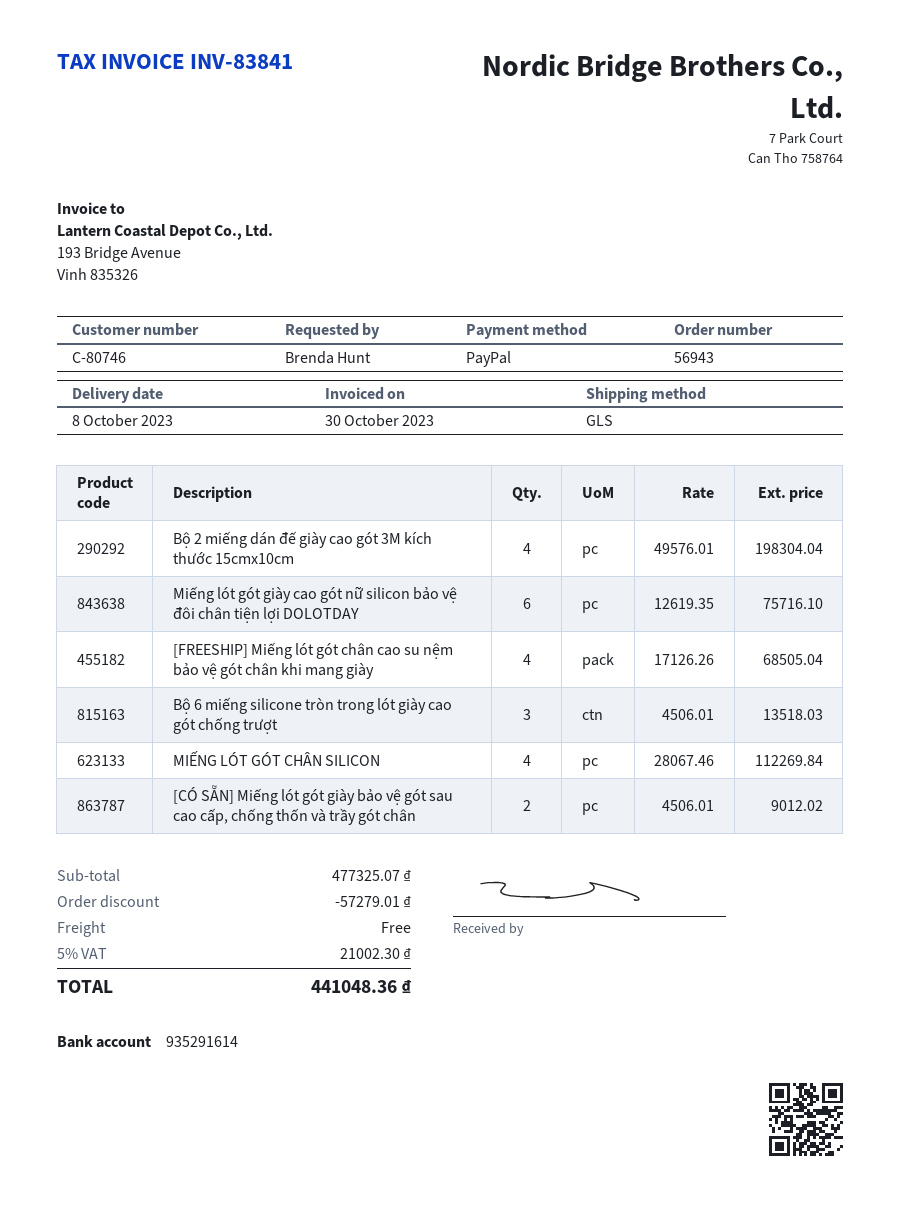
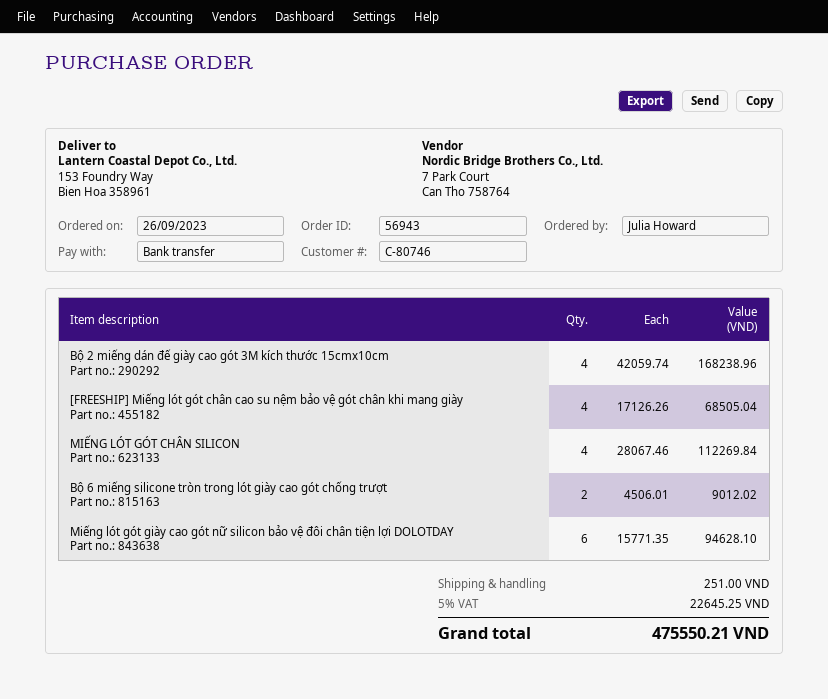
ordered by: Brenda Hunt -> Julia Howard
payment method: PayPal -> bank transfer
Bộ 2 miếng dán đế giày cao gót 3M kích thước 15cmx10cm: 4 x 49576.01 = 198304.04 -> 4 x 42059.74 = 168238.96
Miếng lót gót giày cao gót nữ silicon bảo vệ đôi chân tiện lợi DOLOTDAY: 6 x 12619.35 = 75716.10 -> 6 x 15771.35 = 94628.10
Bộ 6 miếng silicone tròn trong lót giày cao gót chống trượt: 3 x 4506.01 = 13518.03 -> 2 x 4506.01 = 9012.02
[CÓ SẴN] Miếng lót gót giày bảo vệ gót sau cao cấp, chống thốn và trầy gót chân: 2 x 4506.01 = 9012.02 -> none
discount: 57279.01 -> none
shipping: 0.00 -> 251.00
tax: 5% = 21002.30 -> 5% = 22645.25
total: 441048.36 -> 475550.21

